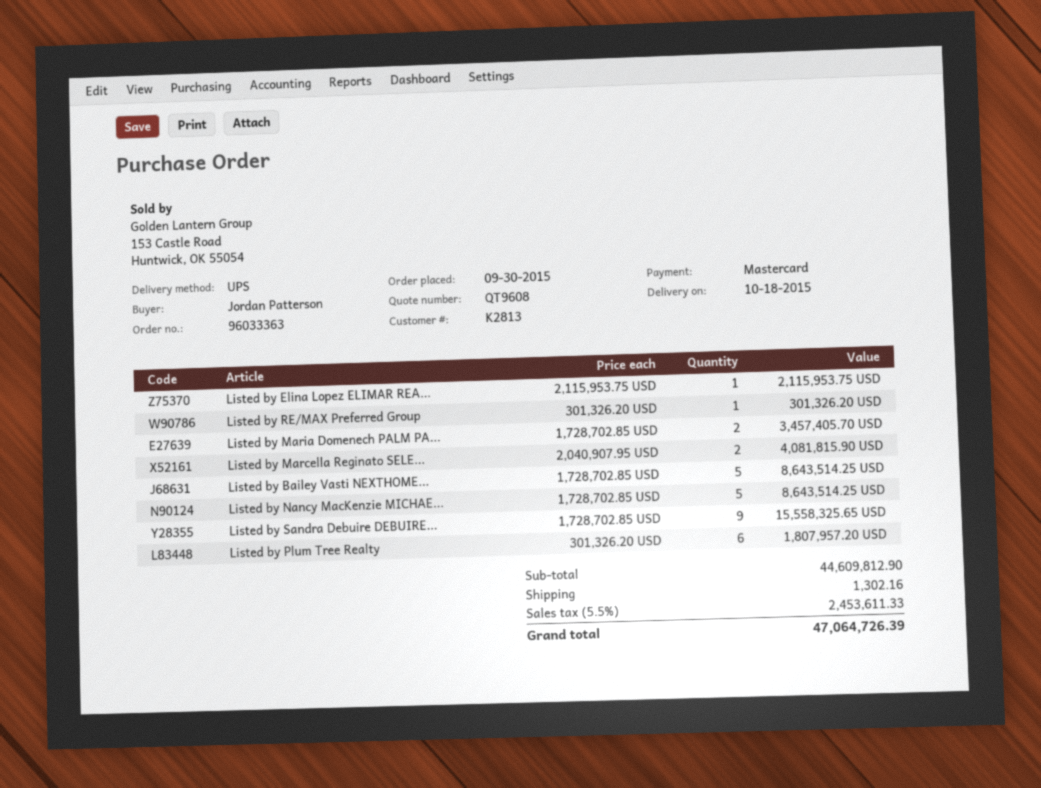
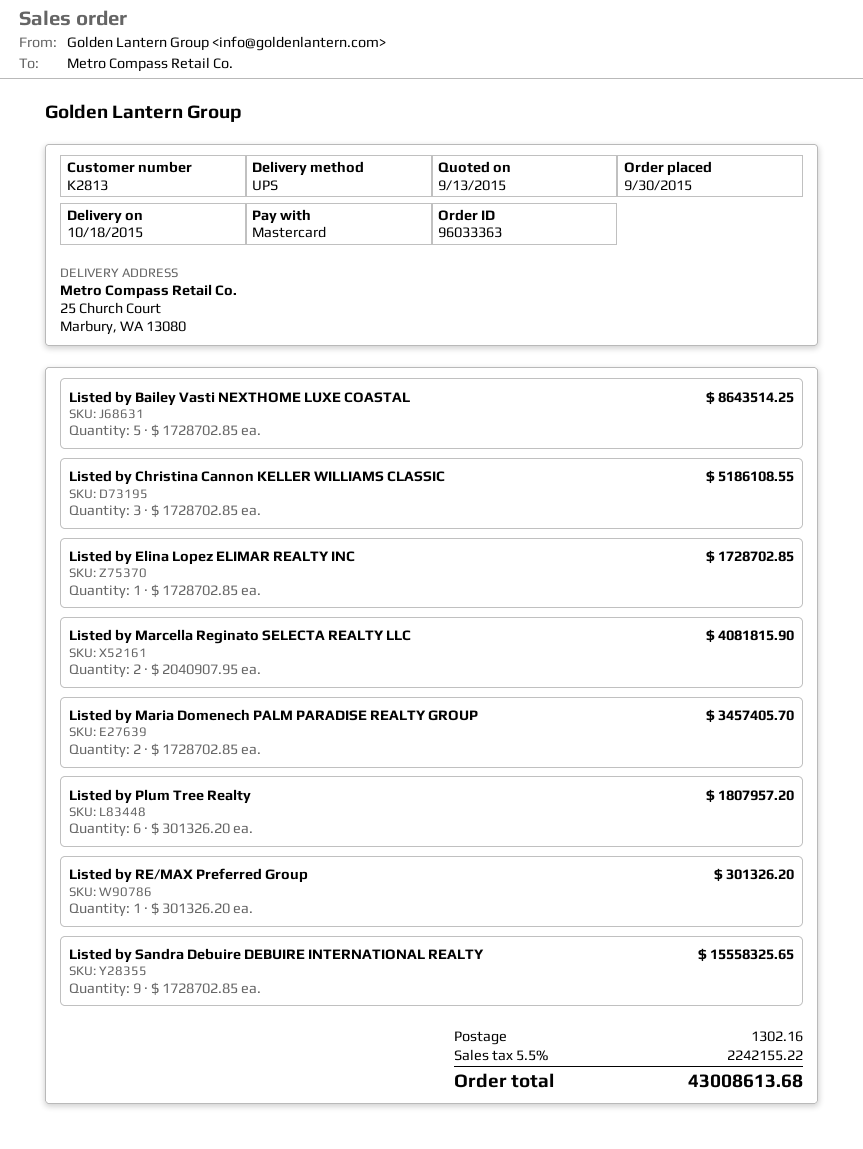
Listed by Elina Lopez ELIMAR REA...: 1 x 2115953.75 = 2115953.75 -> 1 x 1728702.85 = 1728702.85
Listed by Nancy MacKenzie MICHAE...: 5 x 1728702.85 = 8643514.25 -> none
Listed by Christina Cannon KELLER WILLIAMS CLASSIC: none -> 3 x 1728702.85 = 5186108.55
tax: 5.5% = 2453611.33 -> 5.5% = 2242155.22
total: 47064726.39 -> 43008613.68

